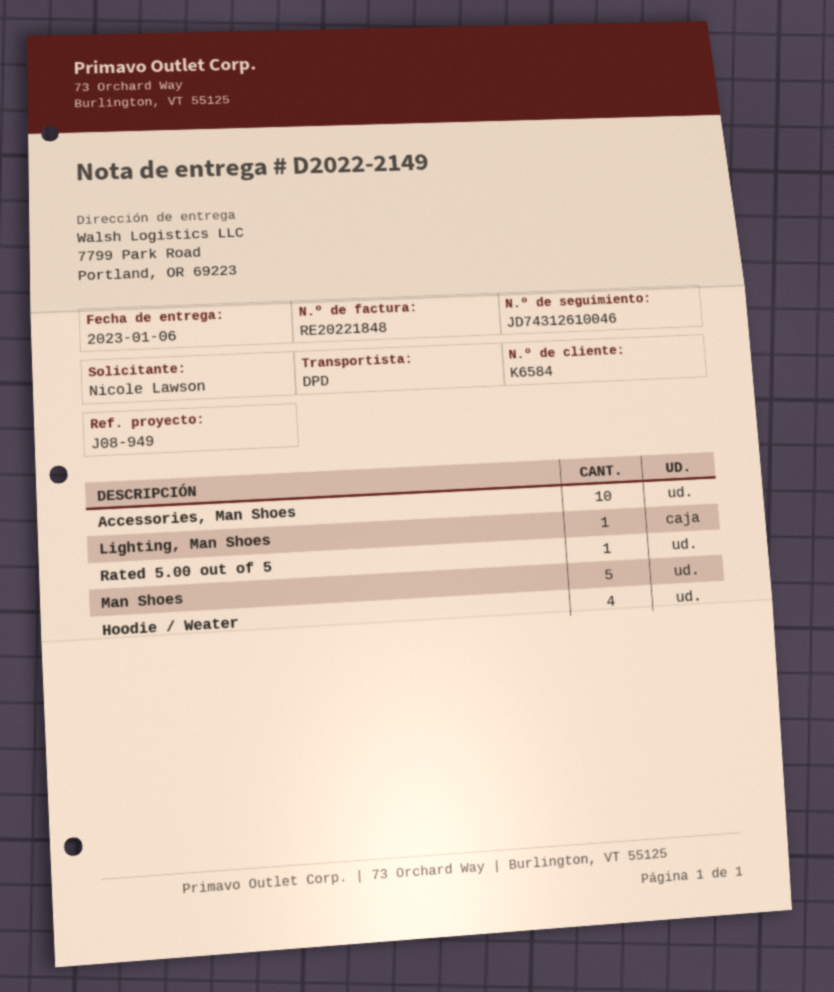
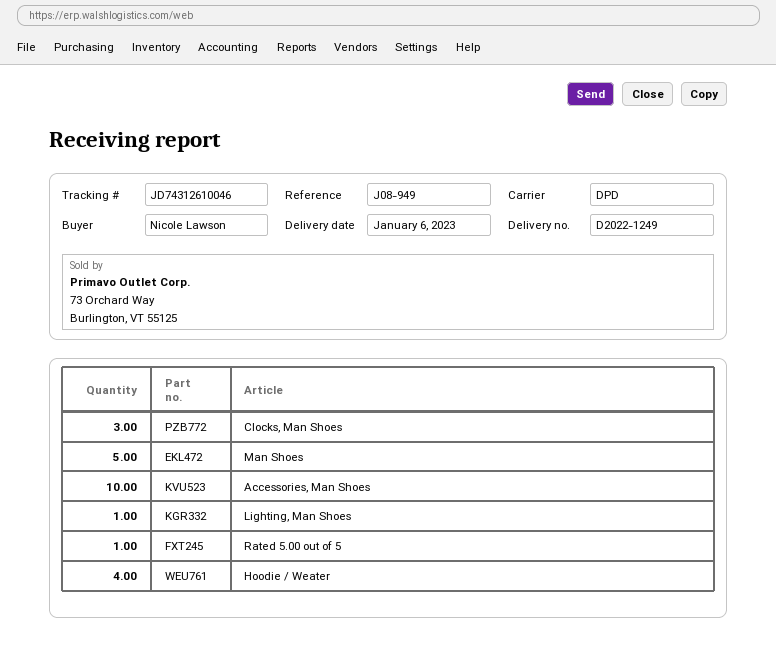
delivery note number: D2022-2149 -> D2022-1249
Clocks, Man Shoes: none -> 3

